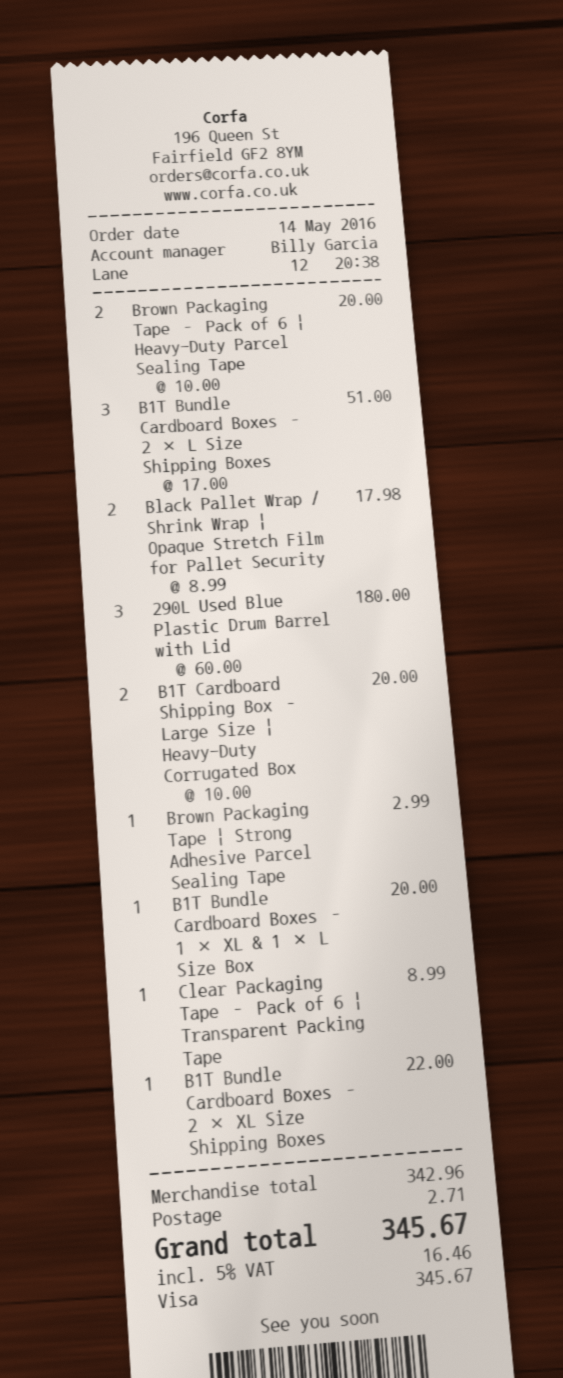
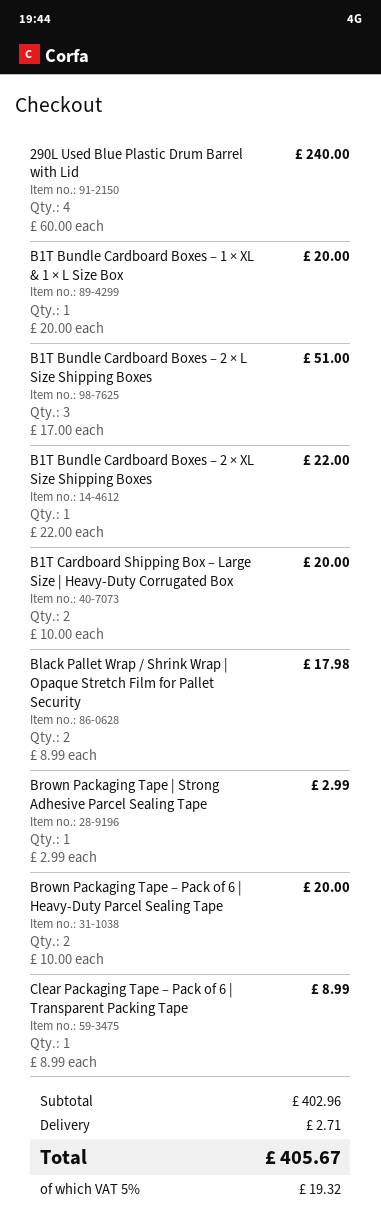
290L Used Blue Plastic Drum Barrel with Lid: 3 x 60.00 = 180.00 -> 4 x 60.00 = 240.00
subtotal: 342.96 -> 402.96
tax: 5% = 16.46 -> 5% = 19.32
total: 345.67 -> 405.67

